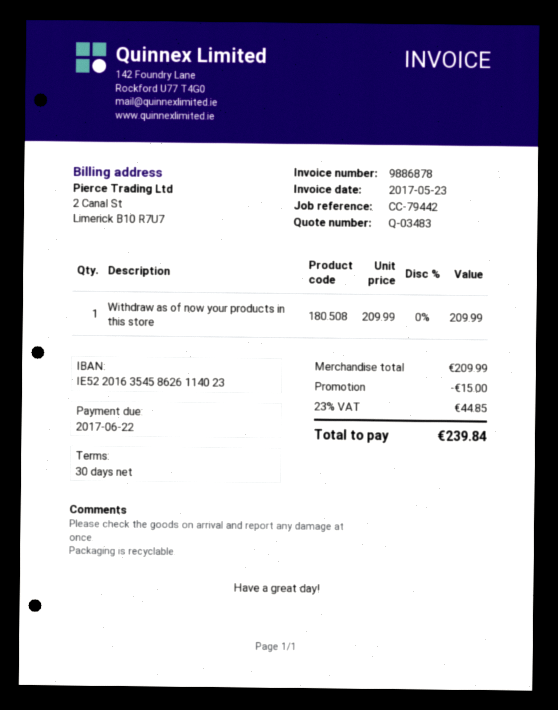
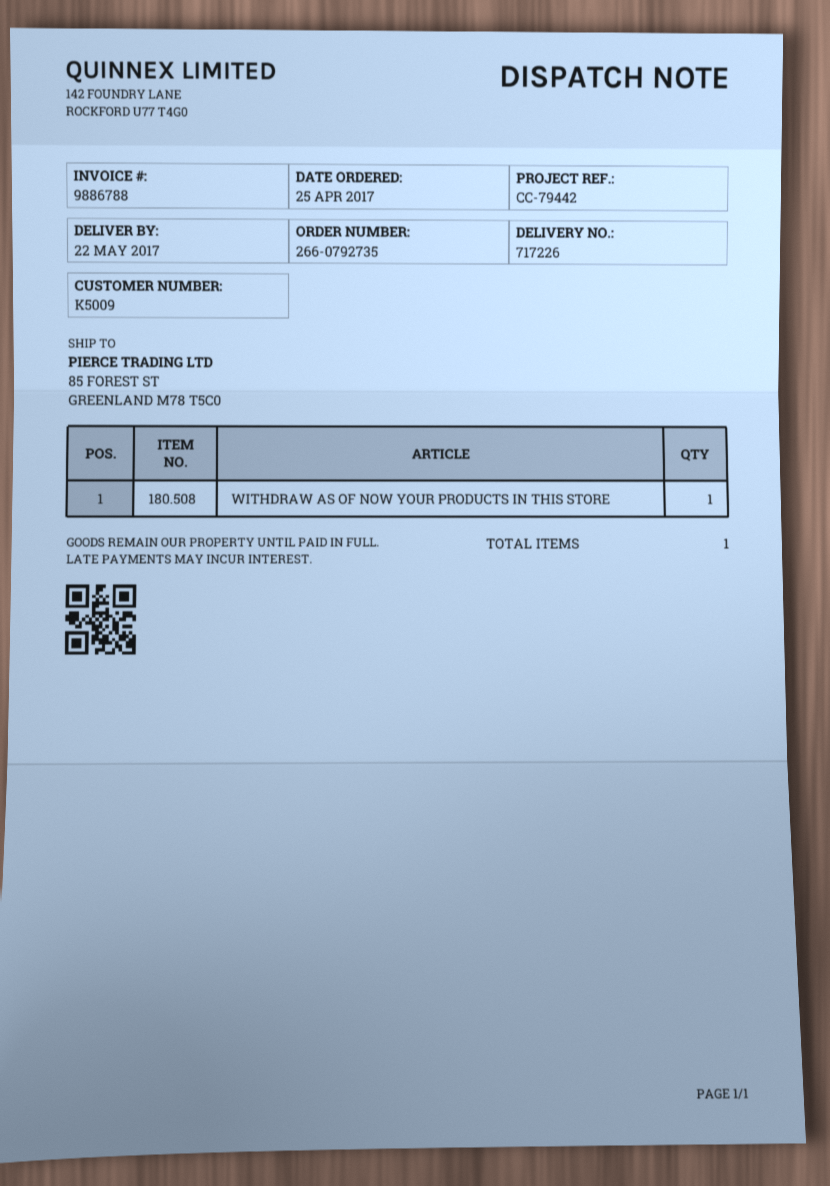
invoice number: 9886878 -> 9886788

